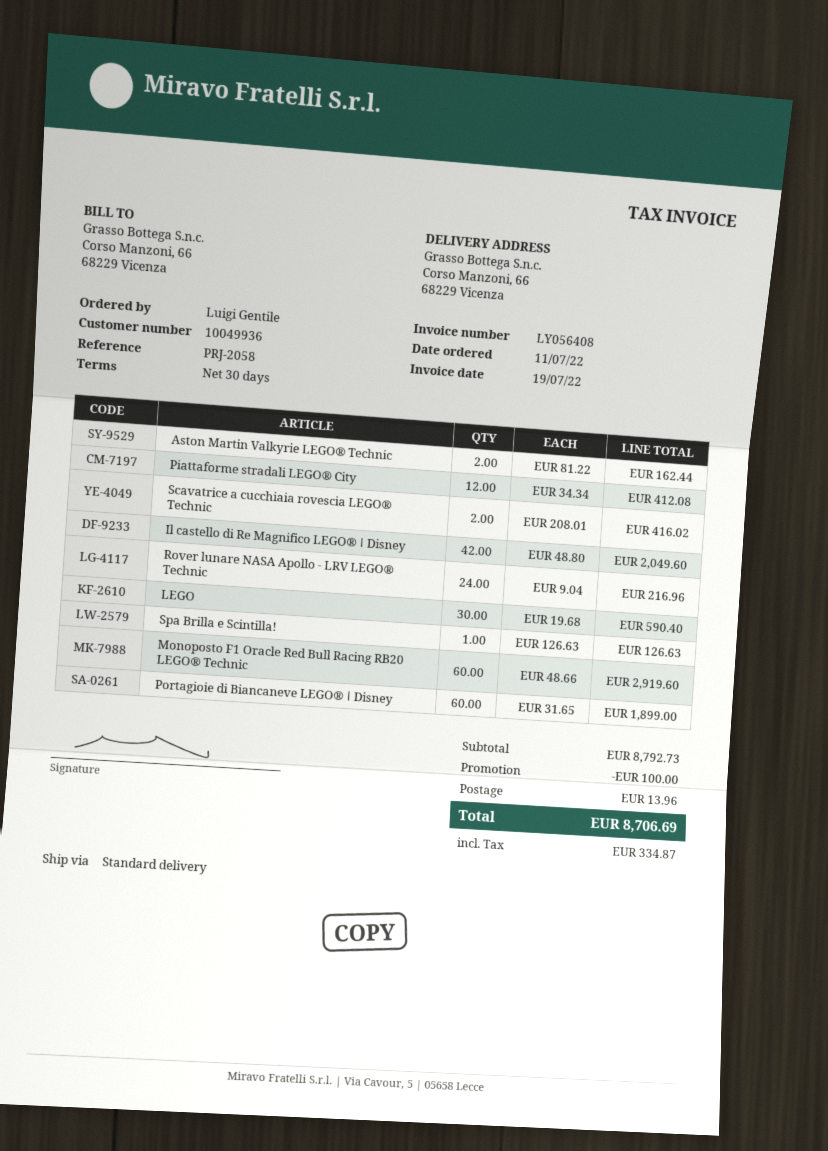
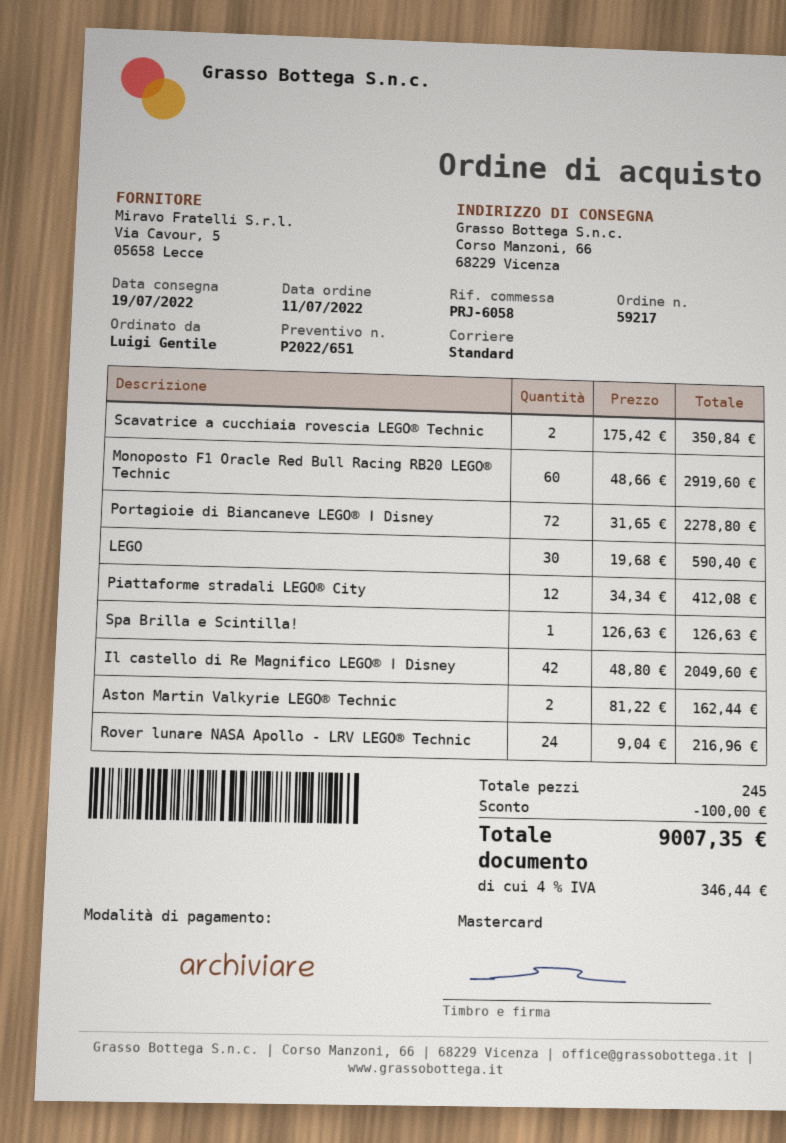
reference: PRJ-2058 -> PRJ-6058
Scavatrice a cucchiaia rovescia LEGO® Technic: 2 x 208.01 = 416.02 -> 2 x 175.42 = 350.84
Portagioie di Biancaneve LEGO® ǀ Disney: 60 x 31.65 = 1899.00 -> 72 x 31.65 = 2278.80
shipping: 13.96 -> none
tax: 334.87 -> 346.44
total: 8706.69 -> 9007.35

